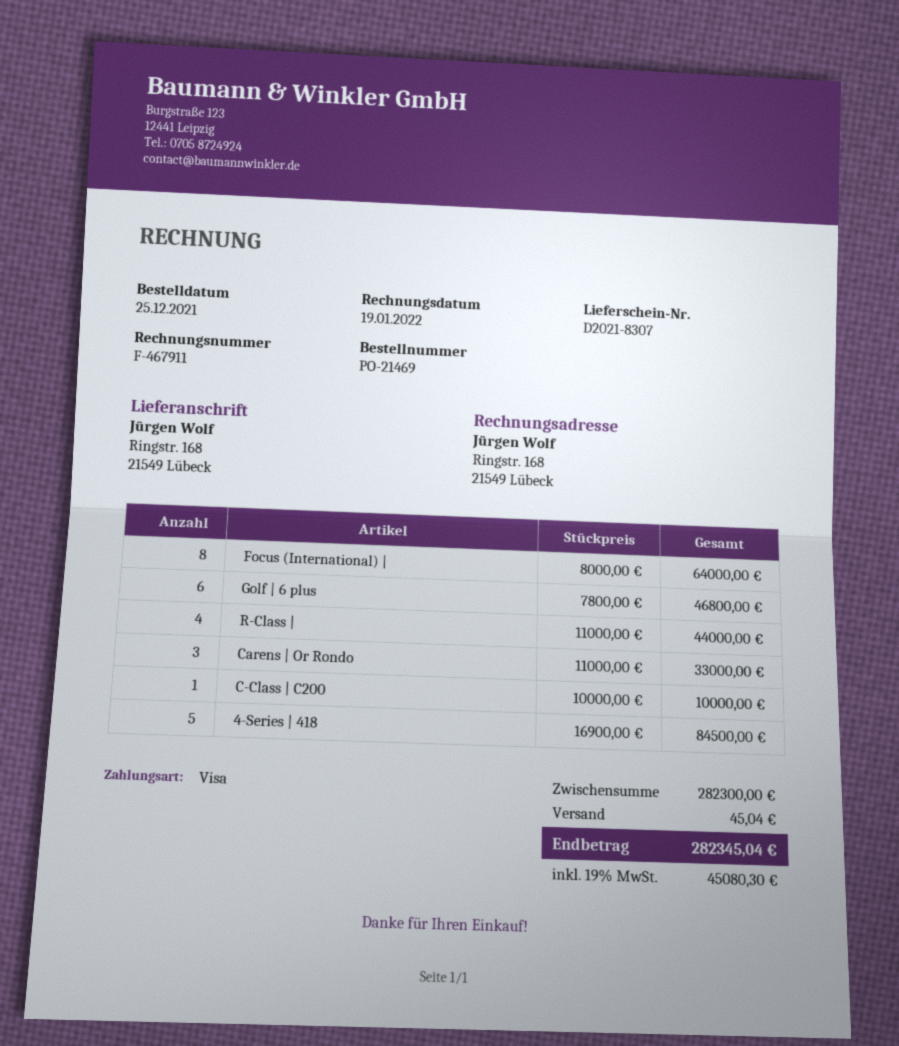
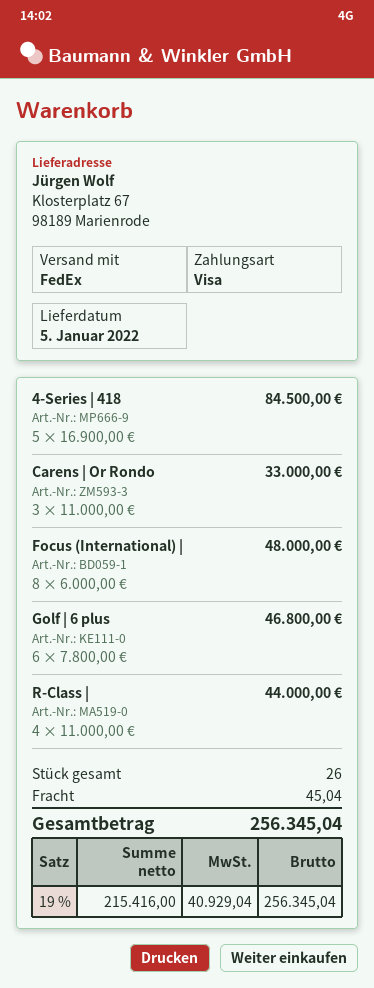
ship to: Ringstr. 168, 21549 Lübeck -> Klosterplatz 67, 98189 Marienrode
Focus (International) |: 8 x 8000.00 = 64000.00 -> 8 x 6000.00 = 48000.00
C-Class | C200: 1 x 10000.00 = 10000.00 -> none
tax: 19% = 45080.30 -> 19% = 40929.04
total: 282345.04 -> 256345.04

